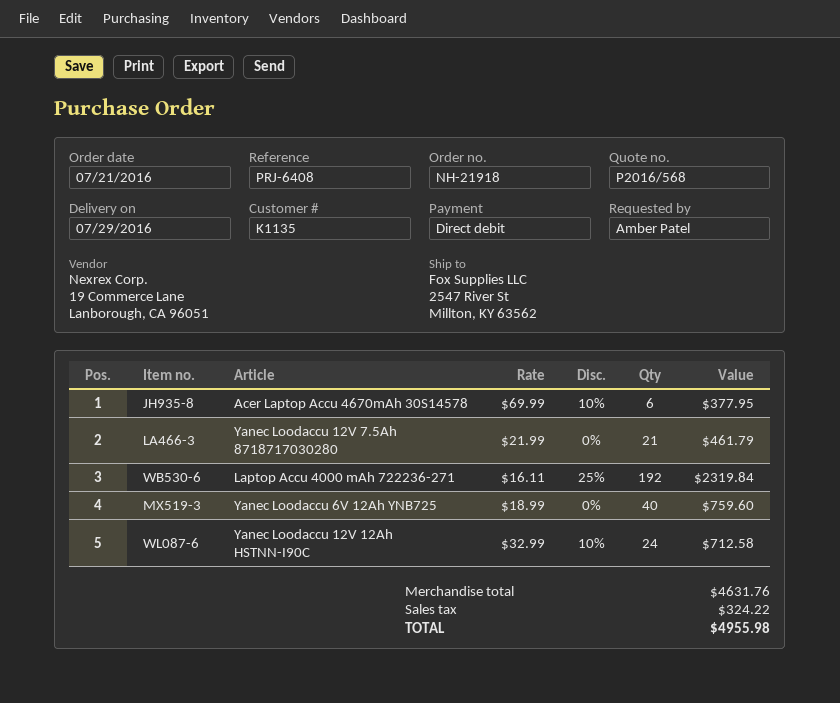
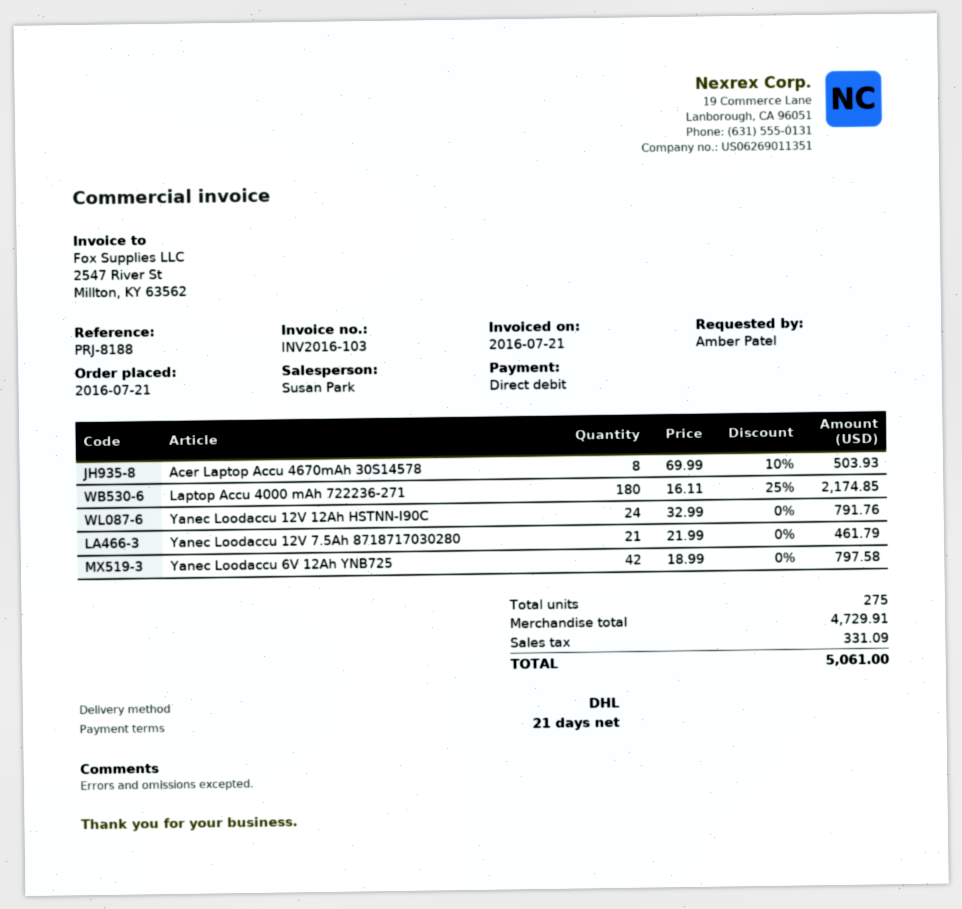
reference: PRJ-6408 -> PRJ-8188
Acer Laptop Accu 4670mAh 30S14578: 6 x 69.99 - 10% = 377.95 -> 8 x 69.99 - 10% = 503.93
Laptop Accu 4000 mAh 722236-271: 192 x 16.11 - 25% = 2319.84 -> 180 x 16.11 - 25% = 2174.85
Yanec Loodaccu 6V 12Ah YNB725: 40 x 18.99 = 759.60 -> 42 x 18.99 = 797.58
Yanec Loodaccu 12V 12Ah HSTNN-I90C: 24 x 32.99 - 10% = 712.58 -> 24 x 32.99 = 791.76
subtotal: 4631.76 -> 4729.91
tax: 324.22 -> 331.09
total: 4955.98 -> 5061.00

